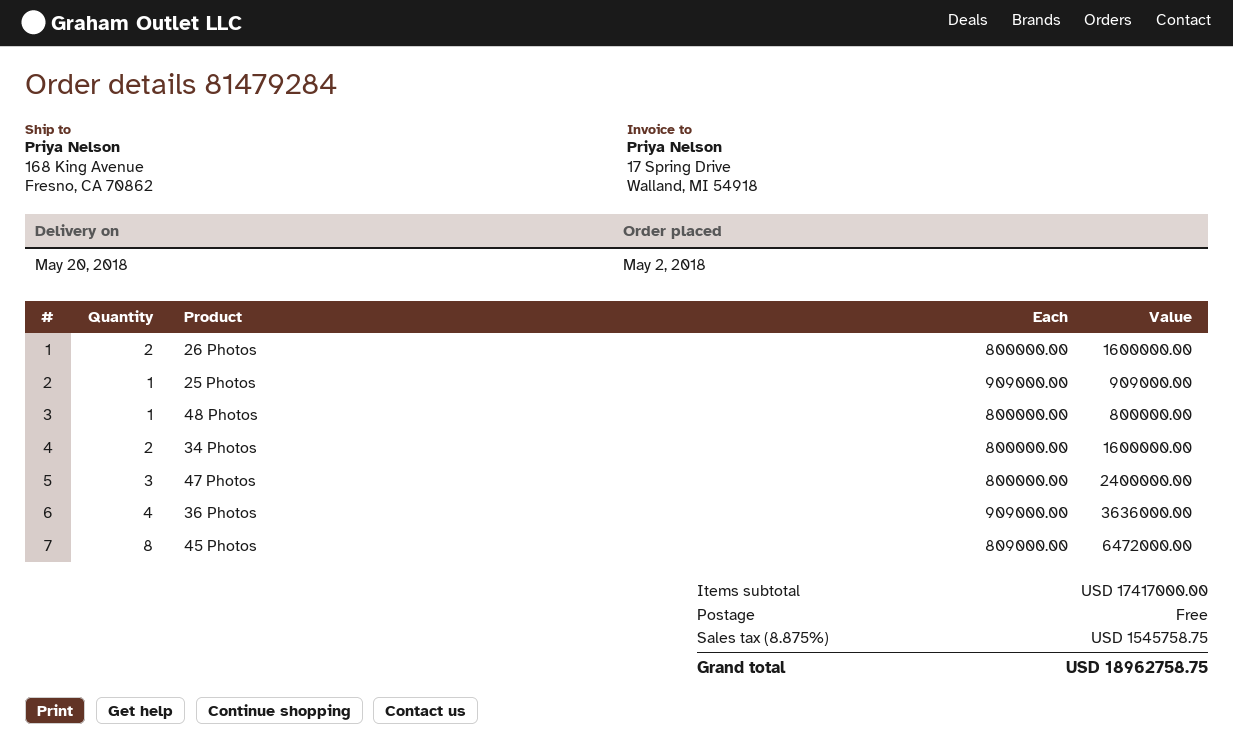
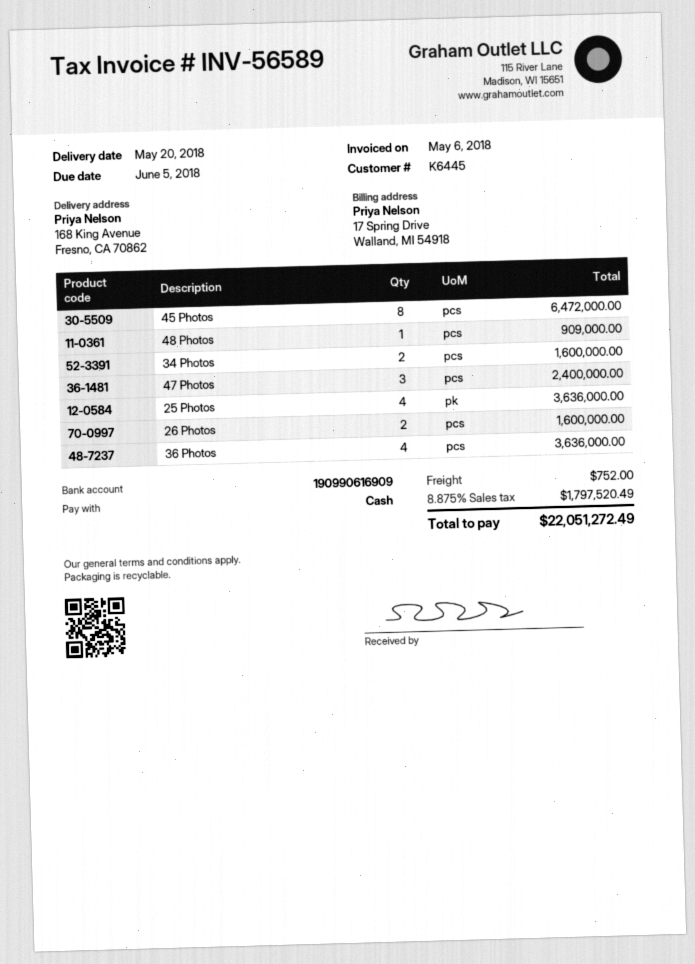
25 Photos: 1 for 909000.00 -> 4 for 3636000.00
48 Photos: 1 for 800000.00 -> 1 for 909000.00
shipping: 0.00 -> 752.00
tax: 8.875% = 1545758.75 -> 8.875% = 1797520.49
total: 18962758.75 -> 22051272.49

